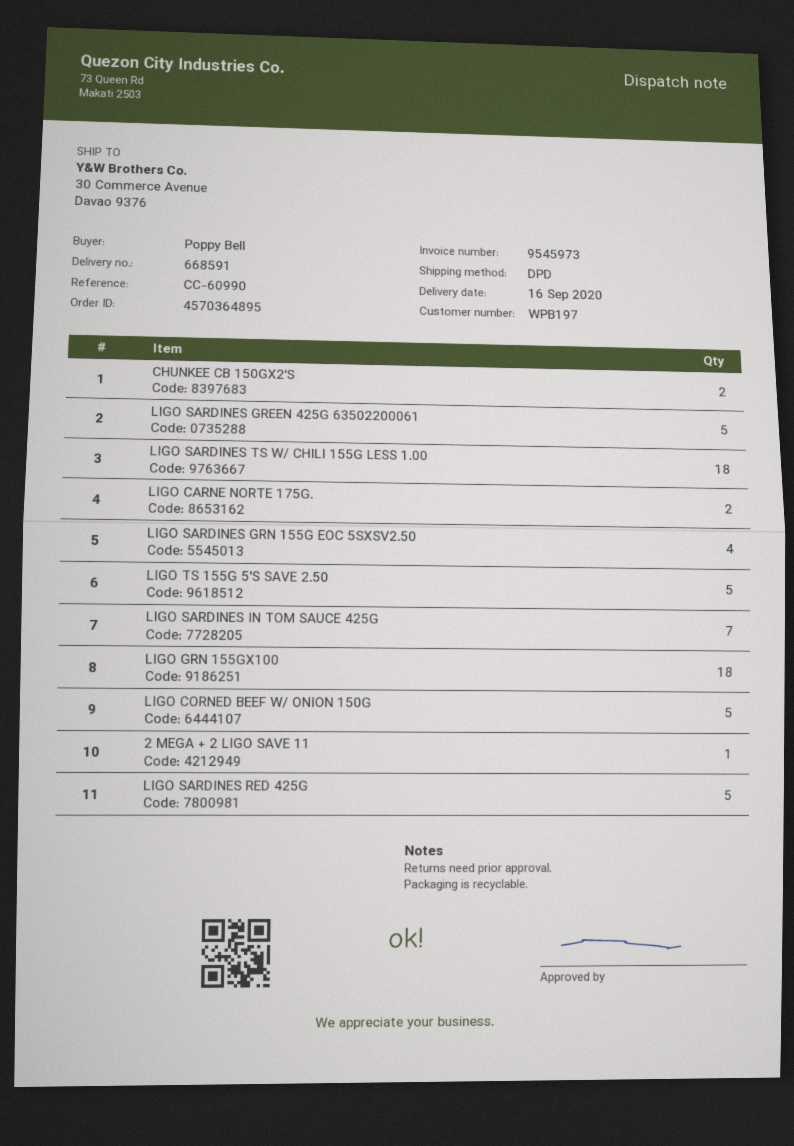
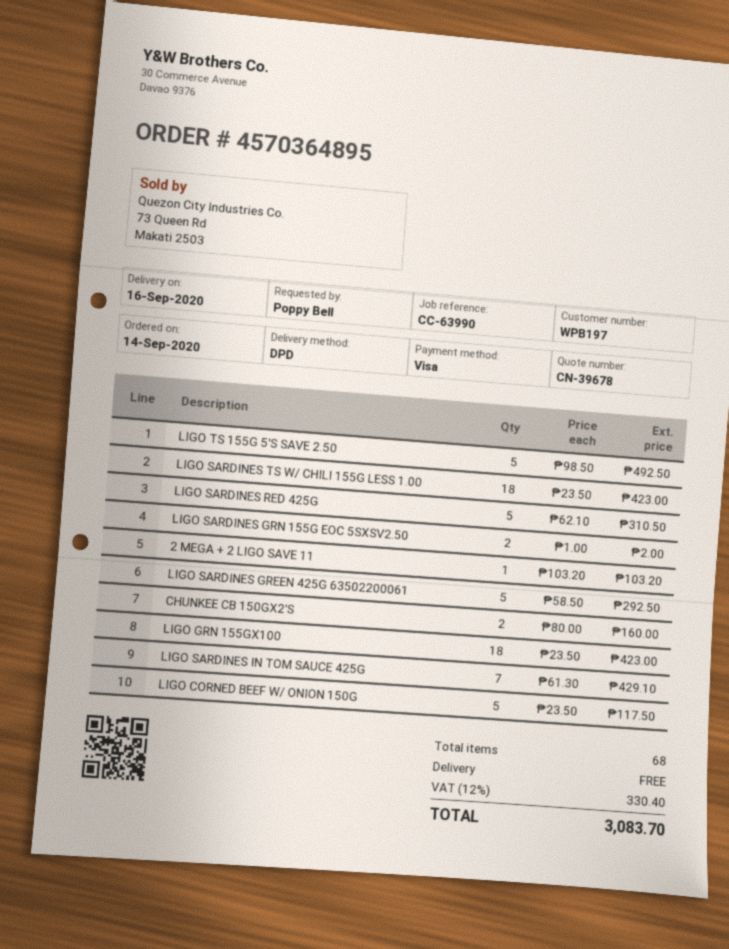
reference: CC-60990 -> CC-63990
LIGO CARNE NORTE 175G.: 2 -> none
LIGO SARDINES GRN 155G EOC 5SXSV2.50: 4 -> 2

